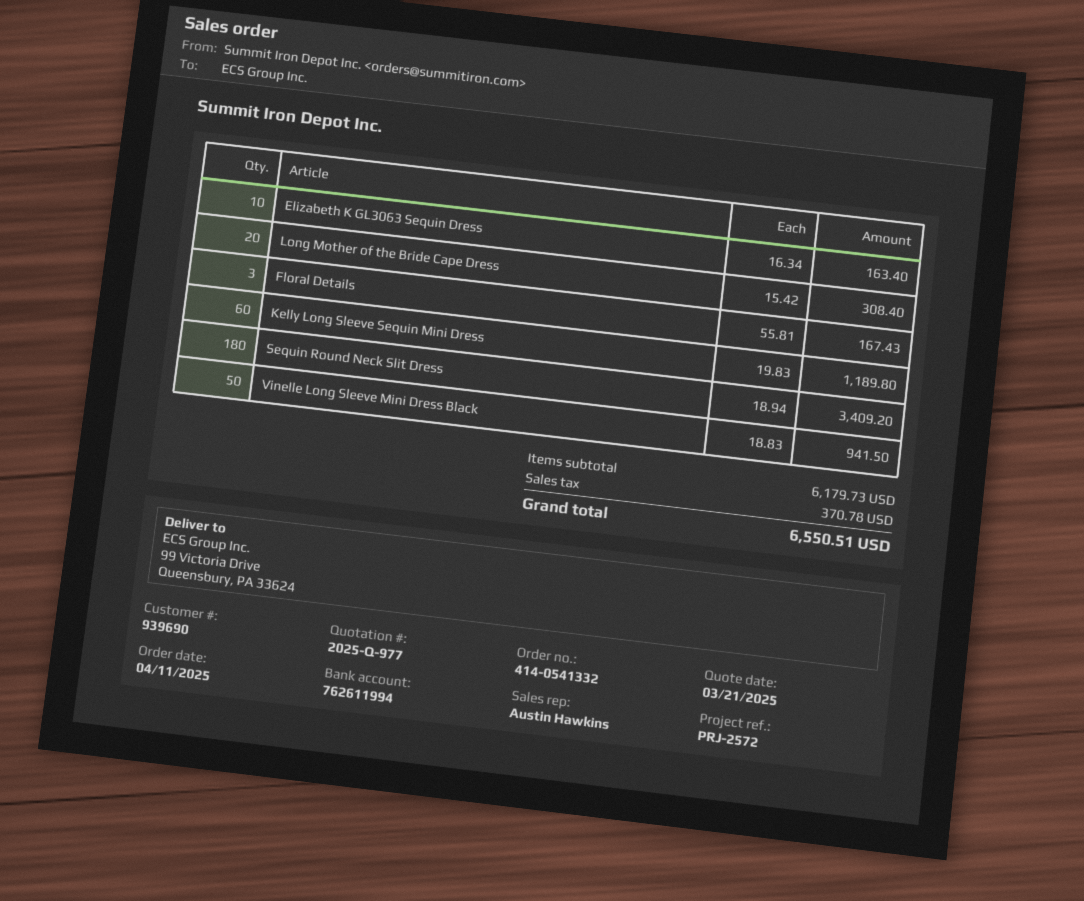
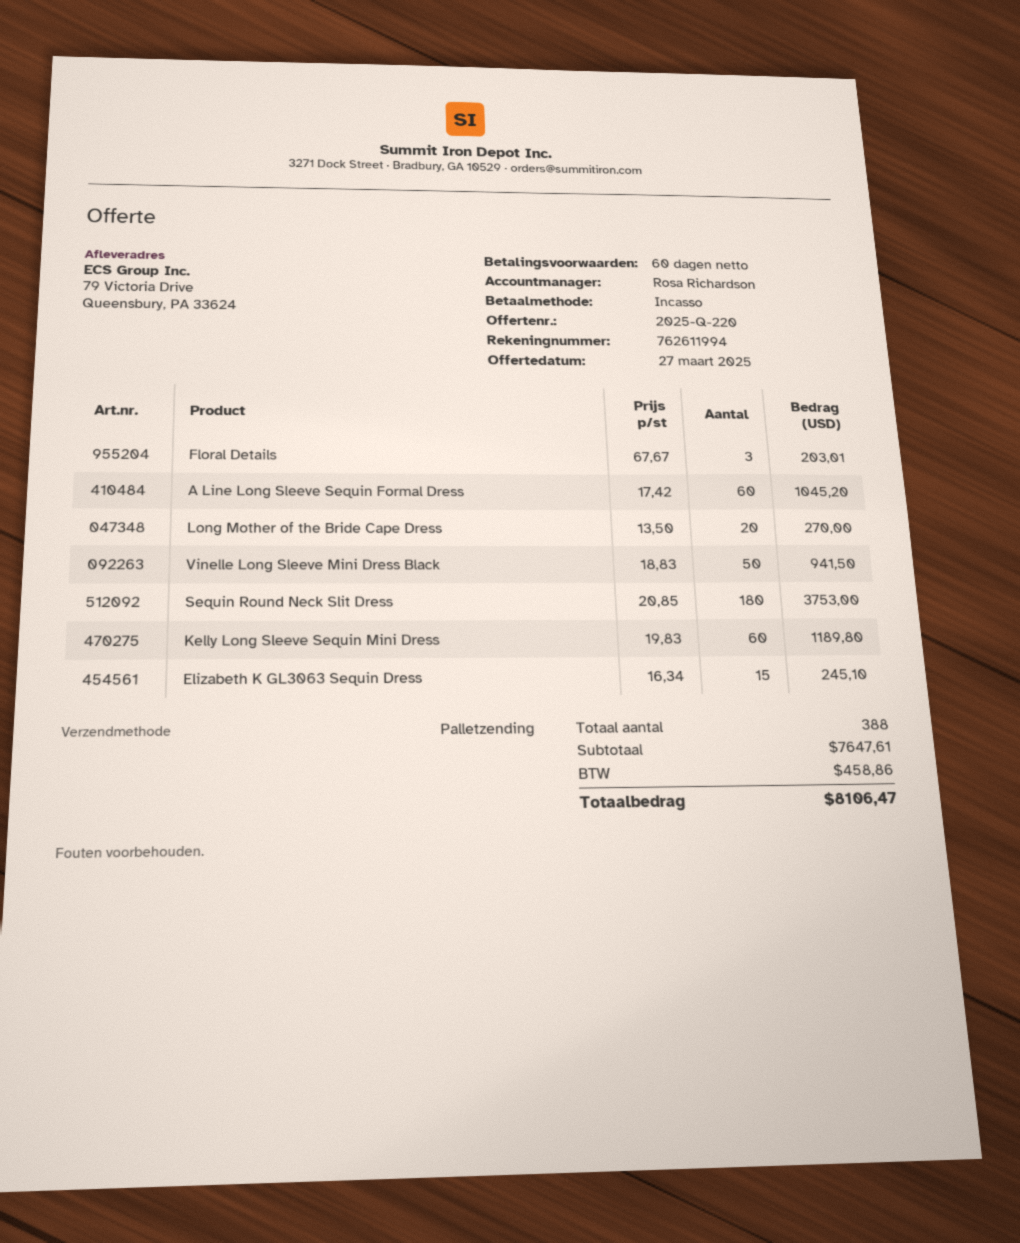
quote number: 2025-Q-977 -> 2025-Q-220
quote date: 2025-03-21 -> 2025-03-27
sales rep: Austin Hawkins -> Rosa Richardson
ship to: 99 Victoria Drive, Queensbury, PA 33624 -> 79 Victoria Drive, Queensbury, PA 33624
Elizabeth K GL3063 Sequin Dress: 10 x 16.34 = 163.40 -> 15 x 16.34 = 245.10
Long Mother of the Bride Cape Dress: 20 x 15.42 = 308.40 -> 20 x 13.50 = 270.00
Floral Details: 3 x 55.81 = 167.43 -> 3 x 67.67 = 203.01
Sequin Round Neck Slit Dress: 180 x 18.94 = 3409.20 -> 180 x 20.85 = 3753.00
A Line Long Sleeve Sequin Formal Dress: none -> 60 x 17.42 = 1045.20
subtotal: 6179.73 -> 7647.61
tax: 370.78 -> 458.86
total: 6550.51 -> 8106.47

